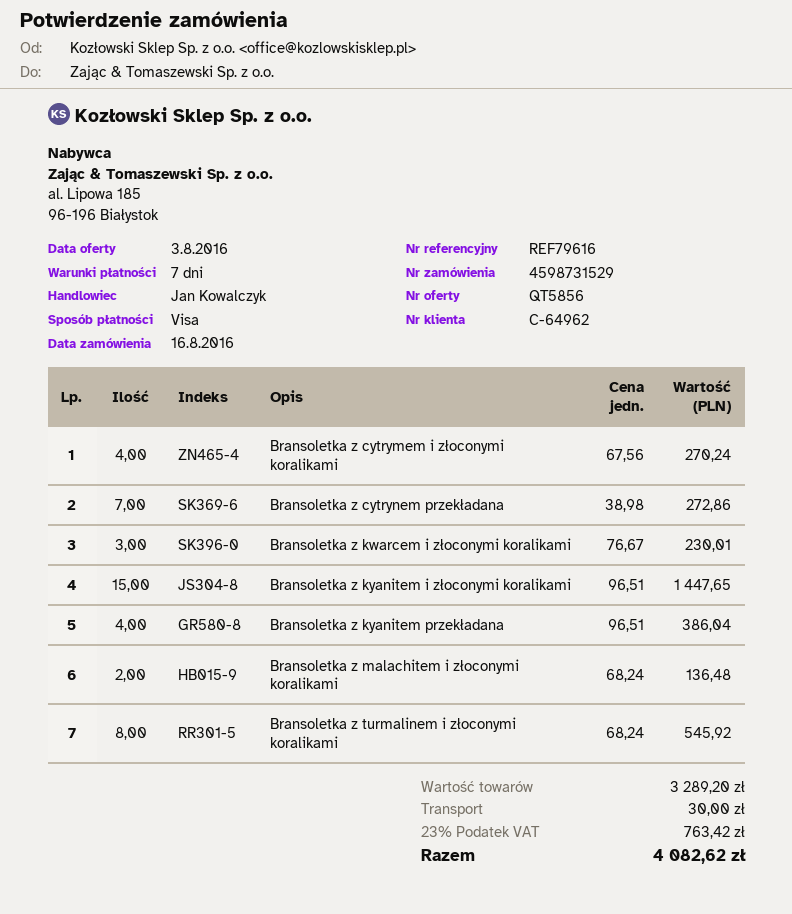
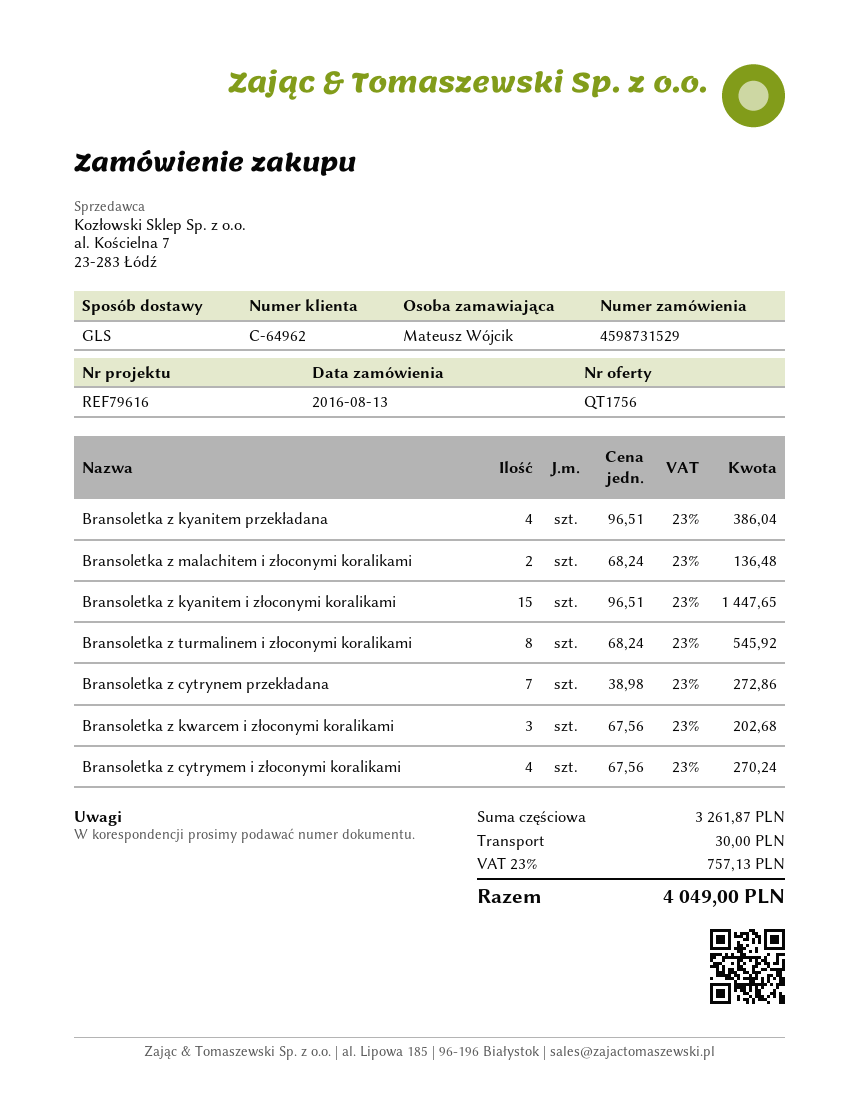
quote number: QT5856 -> QT1756
order date: 2016-08-16 -> 2016-08-13
Bransoletka z kwarcem i złoconymi koralikami: 3 x 76.67 = 230.01 -> 3 x 67.56 = 202.68
subtotal: 3289.20 -> 3261.87
tax: 23% = 763.42 -> 23% = 757.13
total: 4082.62 -> 4049.00

